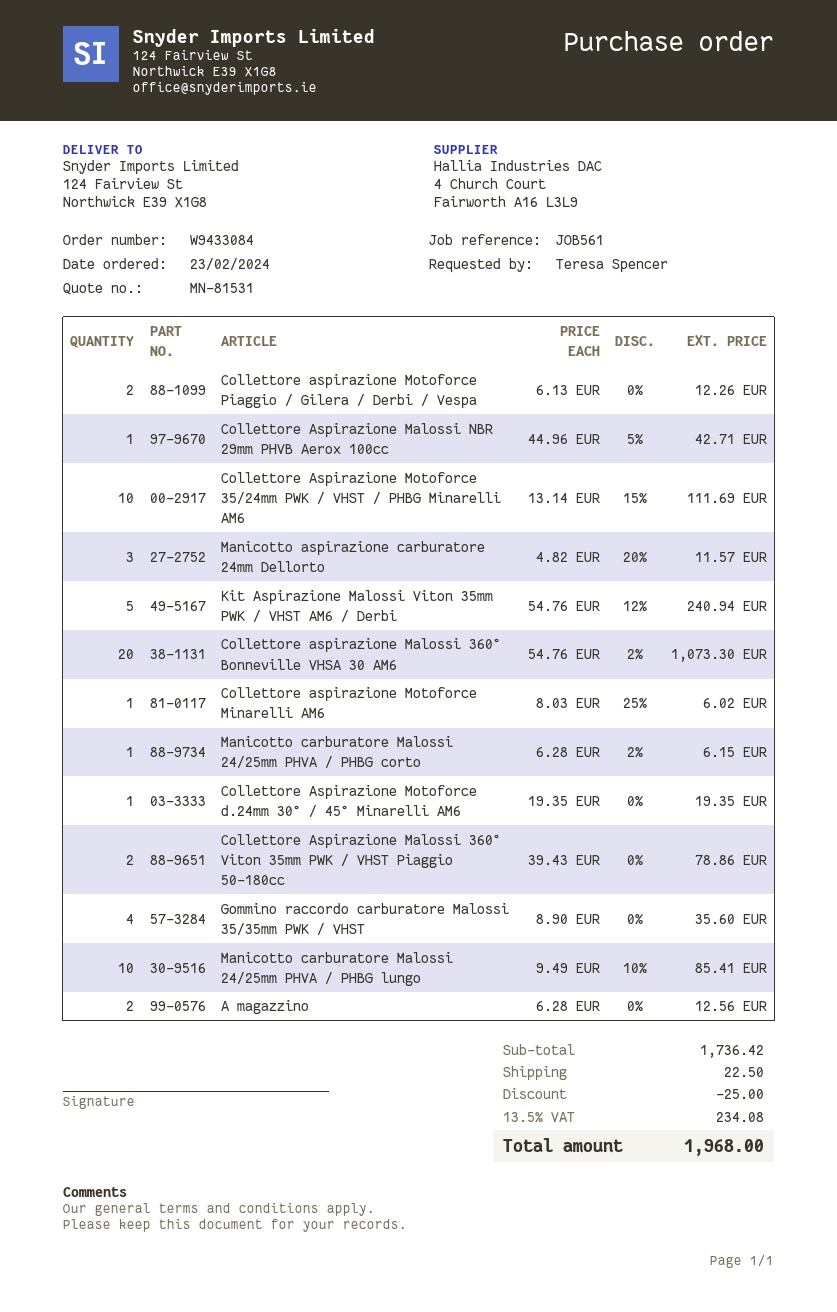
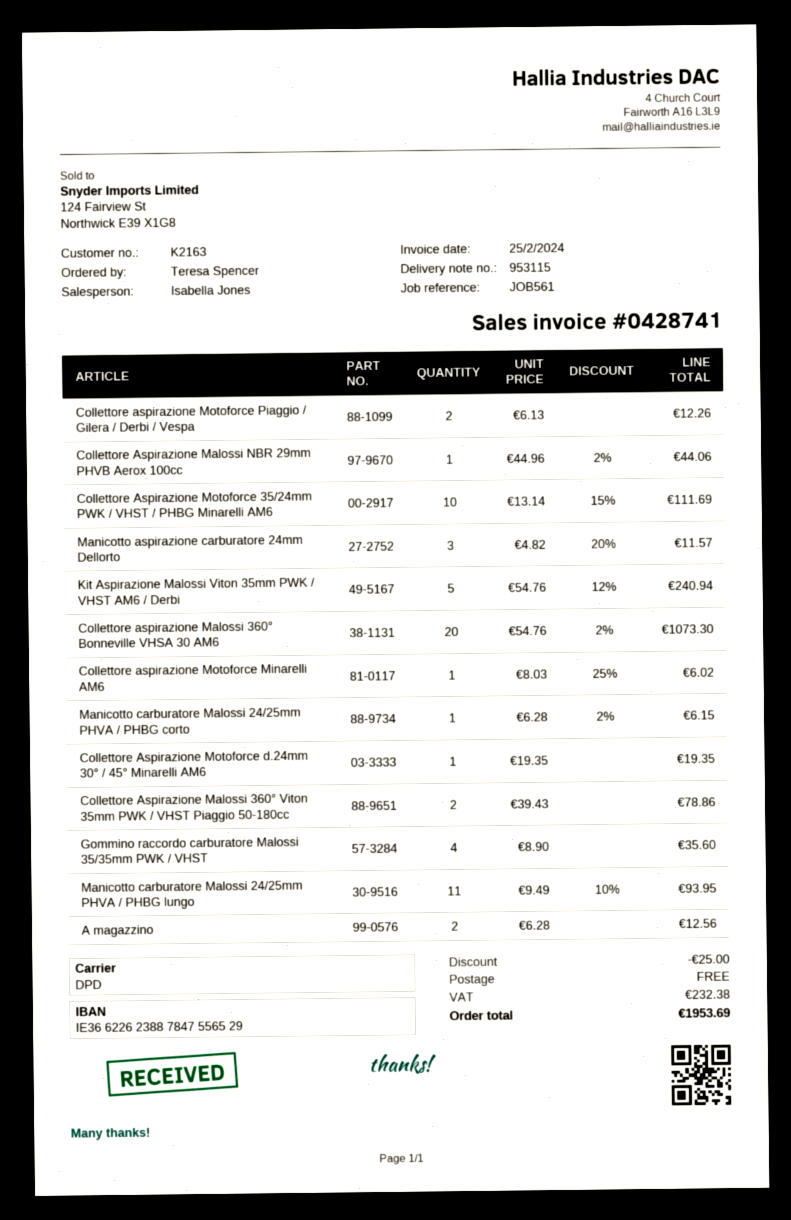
Collettore Aspirazione Malossi NBR 29mm PHVB Aerox 100cc: 1 x 44.96 - 5% = 42.71 -> 1 x 44.96 - 2% = 44.06
Manicotto carburatore Malossi 24/25mm PHVA / PHBG lungo: 10 x 9.49 - 10% = 85.41 -> 11 x 9.49 - 10% = 93.95
shipping: 22.50 -> 0.00
tax: 234.08 -> 232.38
total: 1968.00 -> 1953.69

